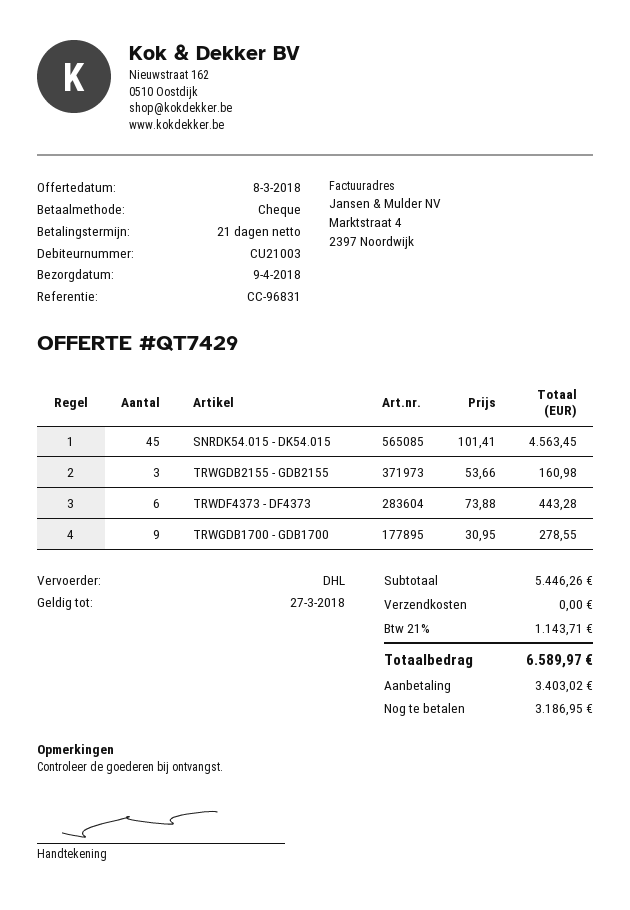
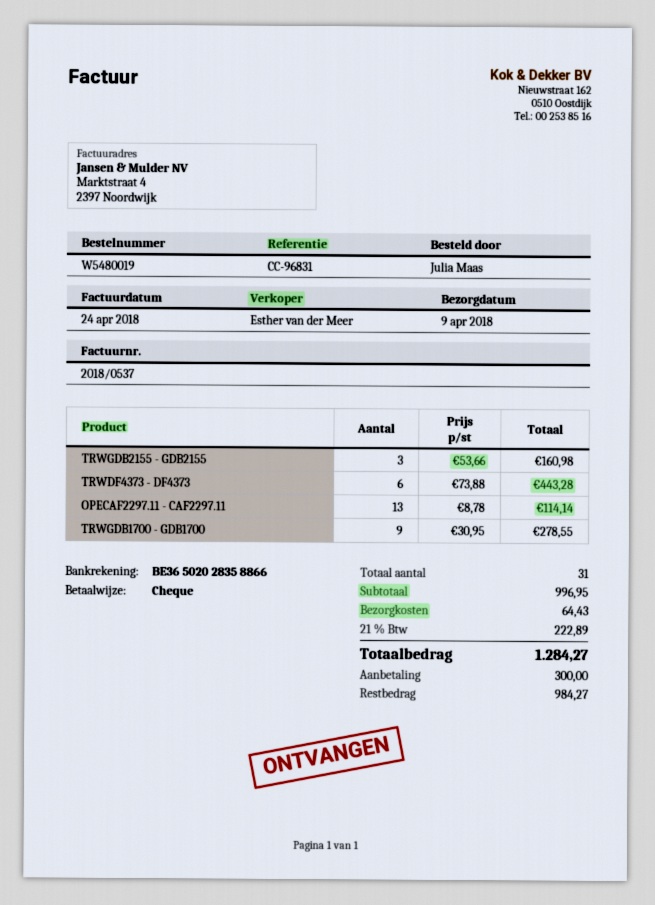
SNRDK54.015 - DK54.015: 45 x 101.41 = 4563.45 -> none
OPECAF2297.11 - CAF2297.11: none -> 13 x 8.78 = 114.14
subtotal: 5446.26 -> 996.95
shipping: 0.00 -> 64.43
tax: 21% = 1143.71 -> 21% = 222.89
total: 6589.97 -> 1284.27
deposit: 3403.02 -> 300.00
balance: 3186.95 -> 984.27

